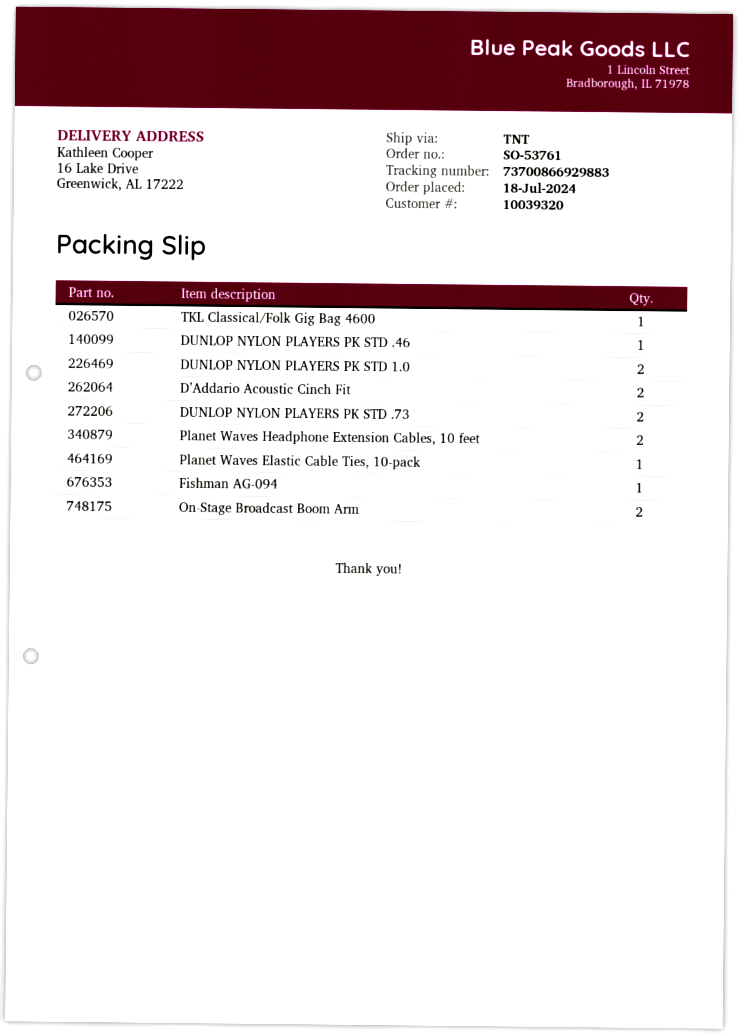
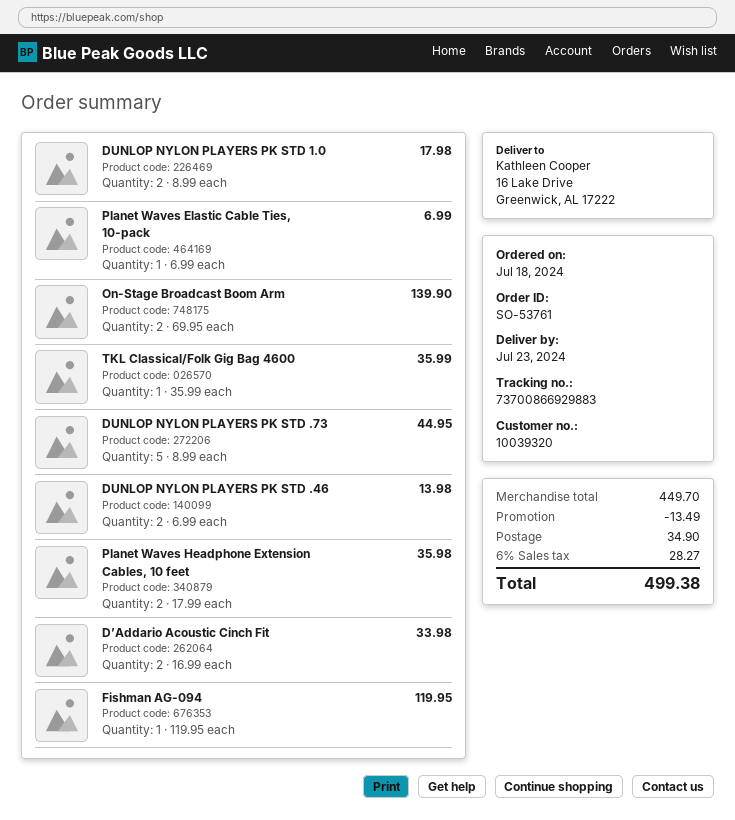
DUNLOP NYLON PLAYERS PK STD .46: 1 -> 2
DUNLOP NYLON PLAYERS PK STD .73: 2 -> 5

